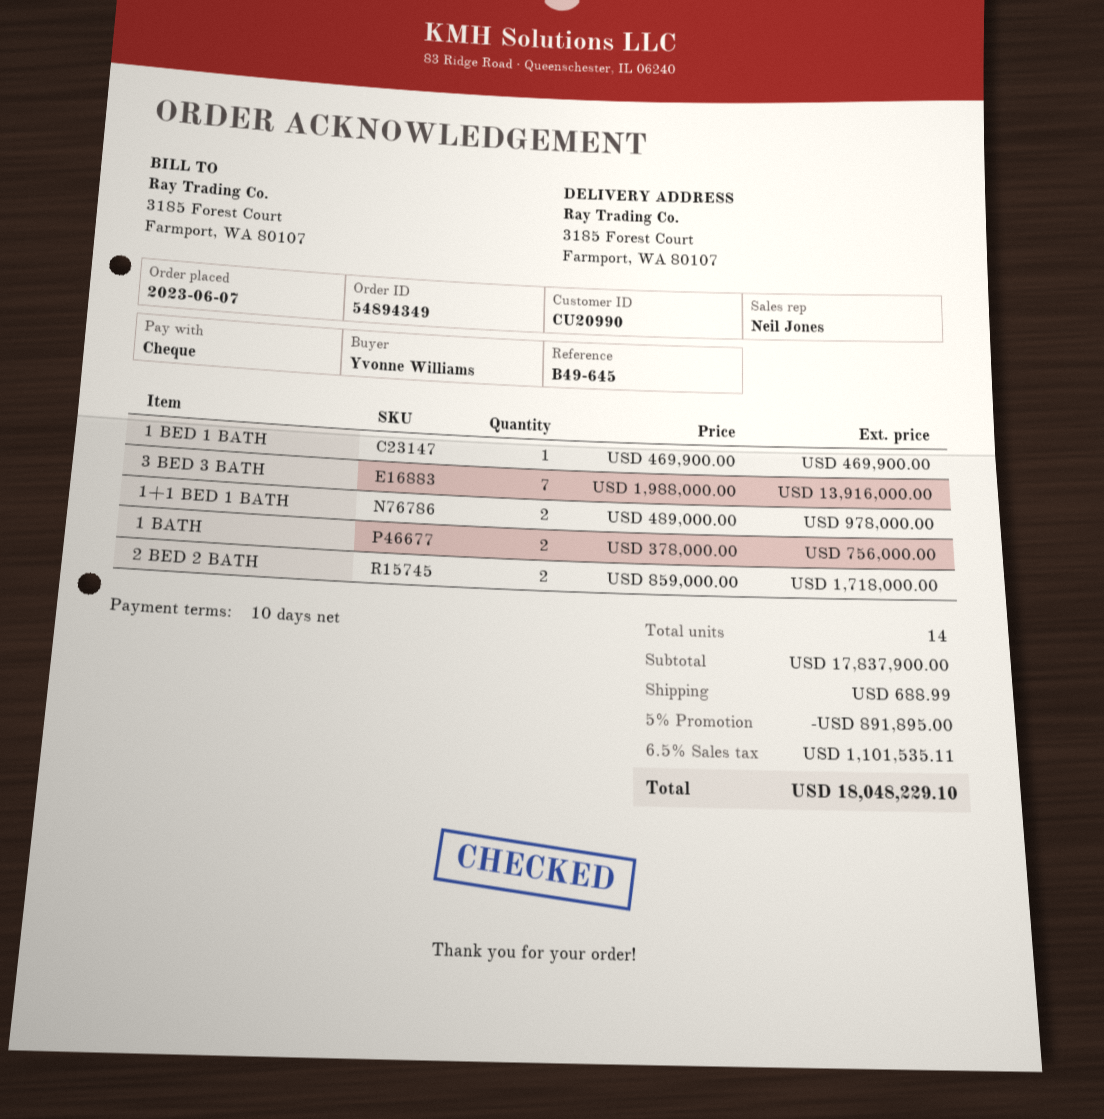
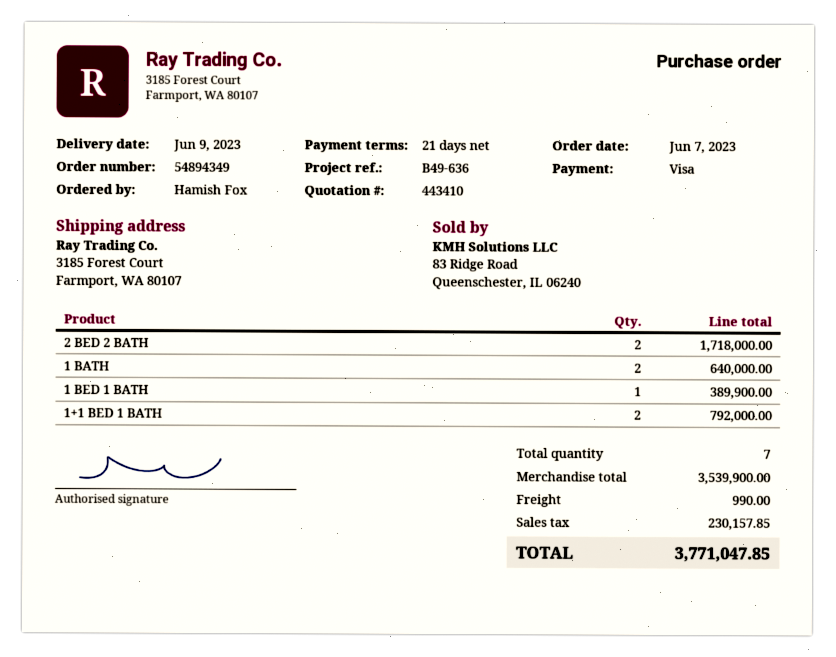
payment terms: 10 days -> 21 days
reference: B49-645 -> B49-636
ordered by: Yvonne Williams -> Hamish Fox
payment method: cheque -> Visa
1 BED 1 BATH: 1 for 469900.00 -> 1 for 389900.00
3 BED 3 BATH: 7 for 13916000.00 -> none
1+1 BED 1 BATH: 2 for 978000.00 -> 2 for 792000.00
1 BATH: 2 for 756000.00 -> 2 for 640000.00
total quantity: 14 -> 7
subtotal: 17837900.00 -> 3539900.00
discount: 5% = 891895.00 -> none
shipping: 688.99 -> 990.00
tax: 1101535.11 -> 230157.85
total: 18048229.10 -> 3771047.85

